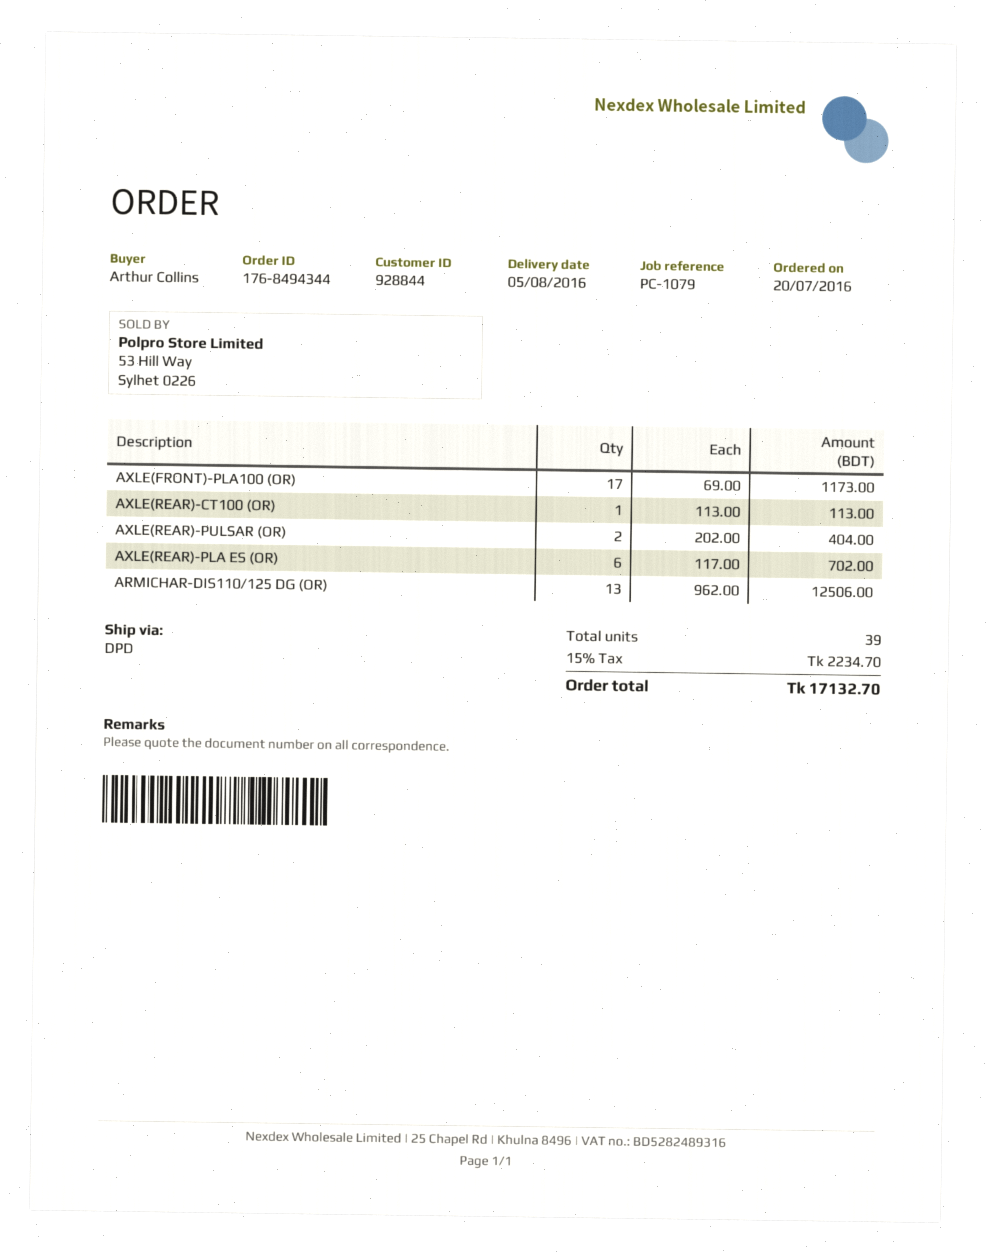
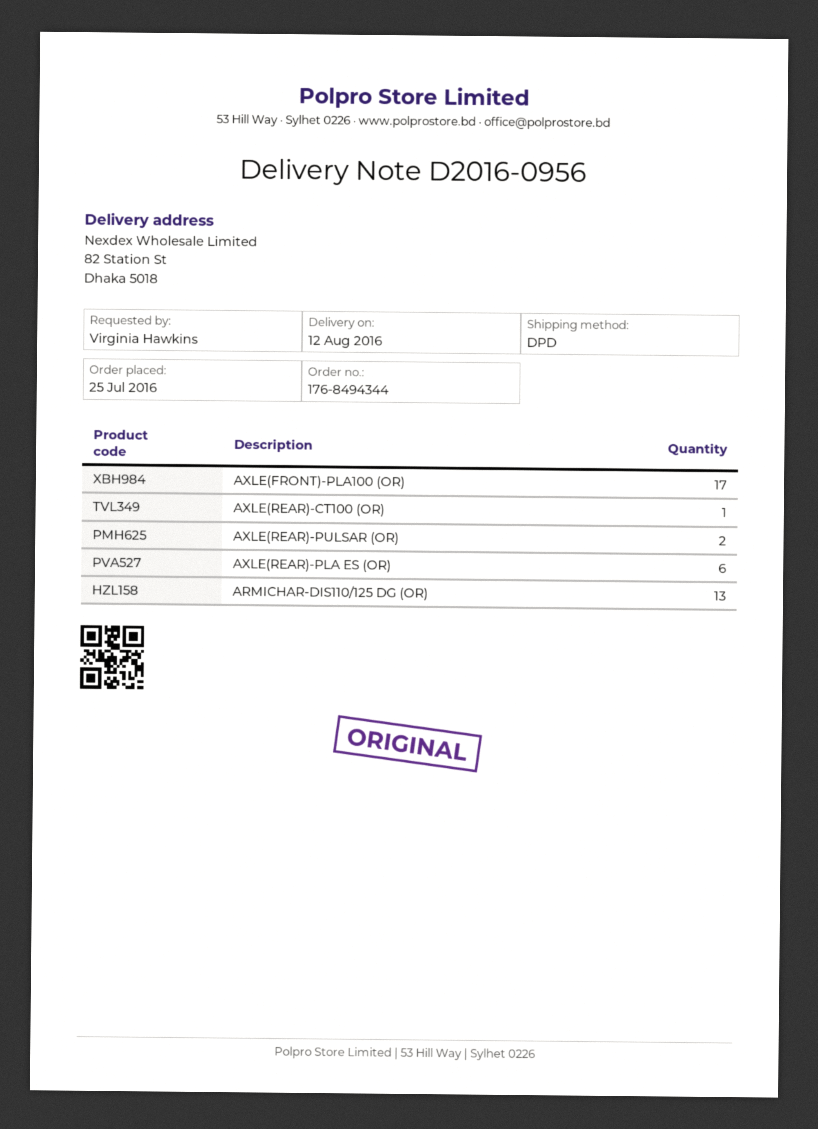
order date: 2016-07-20 -> 2016-07-25
delivery date: 2016-08-05 -> 2016-08-12
ordered by: Arthur Collins -> Virginia Hawkins

